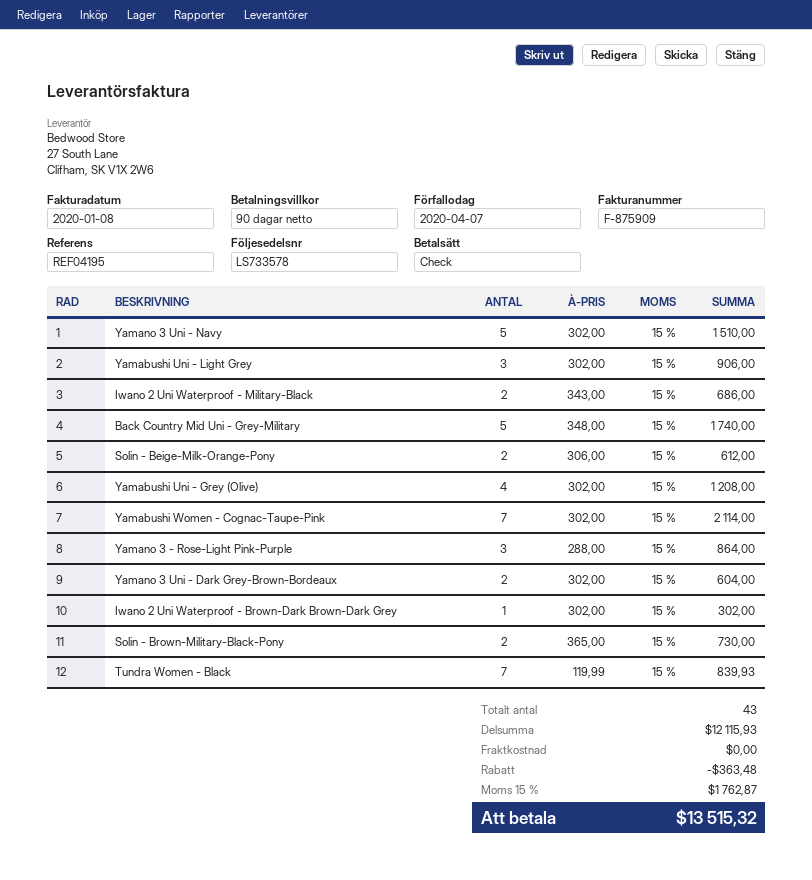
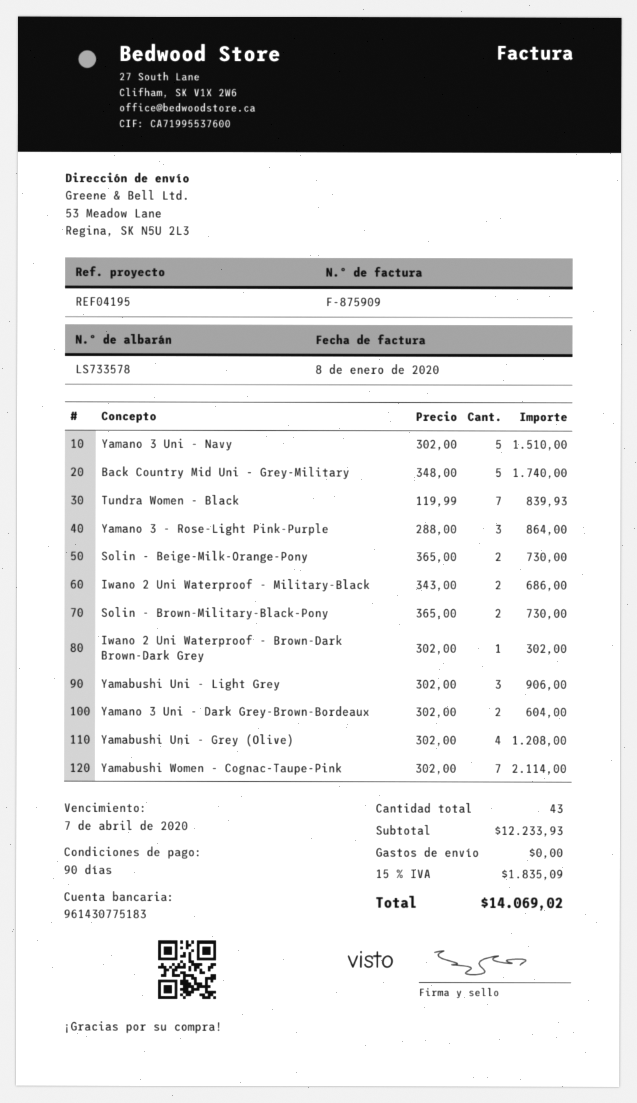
Solin - Beige-Milk-Orange-Pony: 2 x 306.00 = 612.00 -> 2 x 365.00 = 730.00
subtotal: 12115.93 -> 12233.93
discount: 363.48 -> none
tax: 15% = 1762.87 -> 15% = 1835.09
total: 13515.32 -> 14069.02

